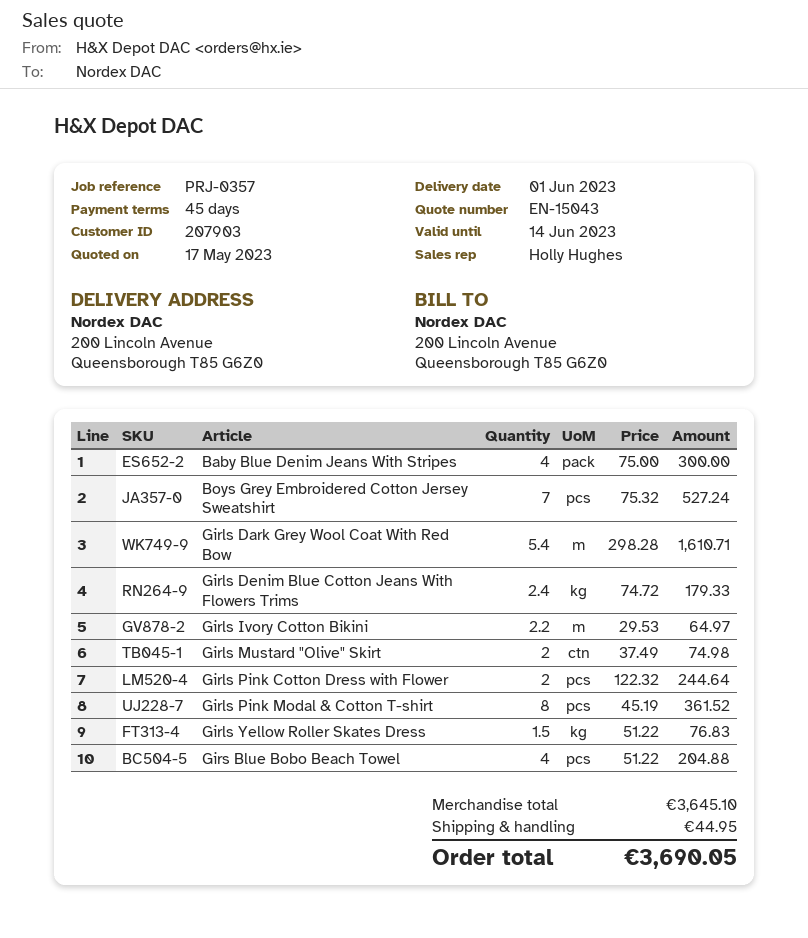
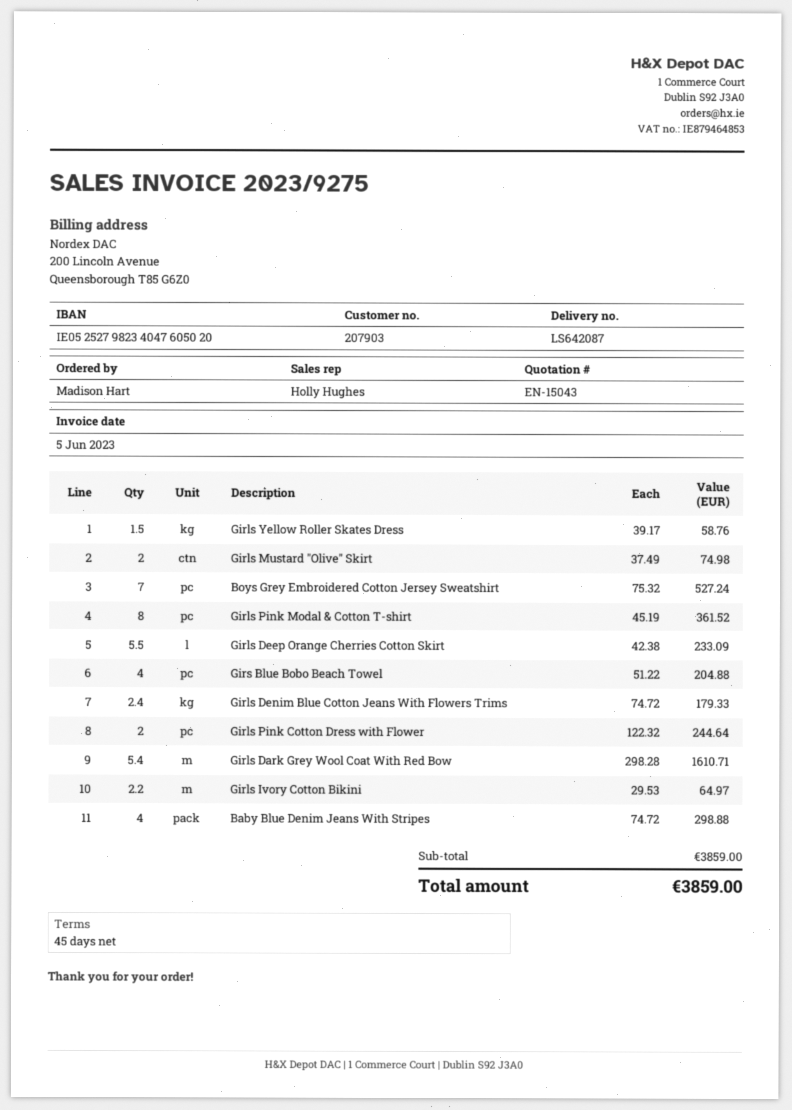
Baby Blue Denim Jeans With Stripes: 4 x 75.00 = 300.00 -> 4 x 74.72 = 298.88
Girls Yellow Roller Skates Dress: 1.5 x 51.22 = 76.83 -> 1.5 x 39.17 = 58.76
Girls Deep Orange Cherries Cotton Skirt: none -> 5.5 x 42.38 = 233.09
subtotal: 3645.10 -> 3859.00
shipping: 44.95 -> none
total: 3690.05 -> 3859.00

